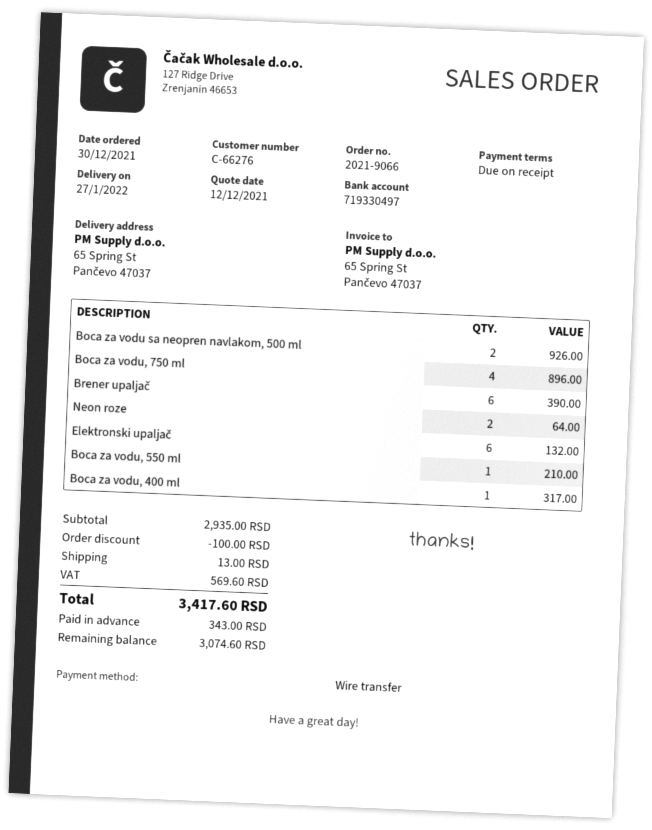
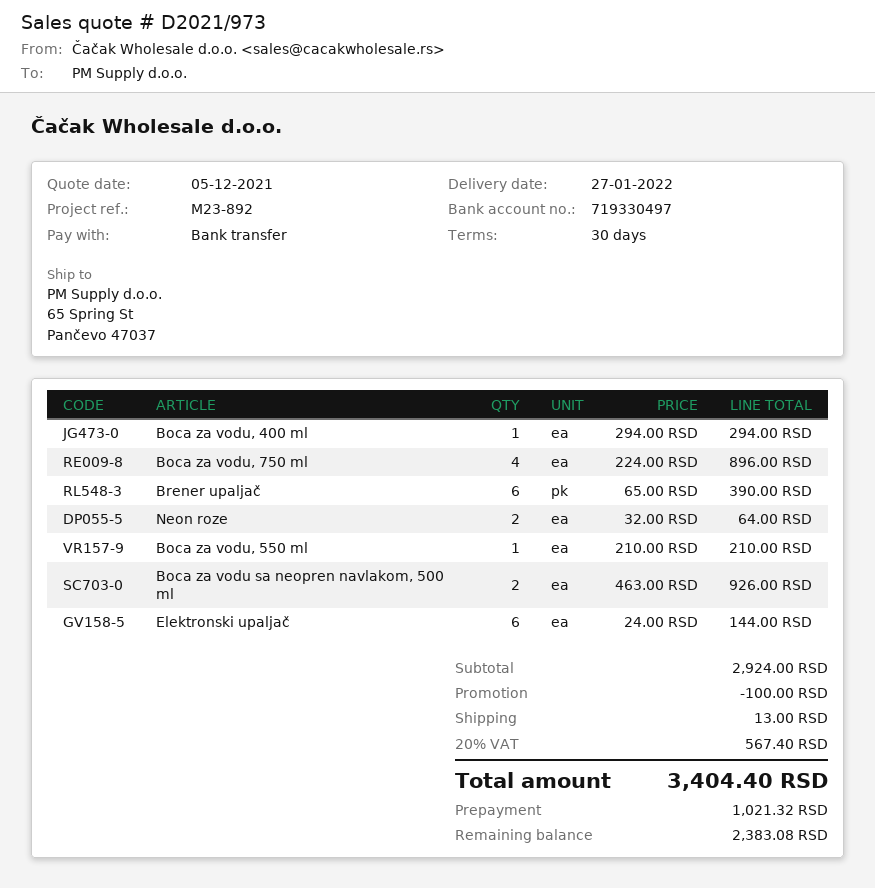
quote date: 2021-12-12 -> 2021-12-05
payment terms: on receipt -> 30 days
Elektronski upaljač: 6 for 132.00 -> 6 for 144.00
Boca za vodu, 400 ml: 1 for 317.00 -> 1 for 294.00
subtotal: 2935.00 -> 2924.00
tax: 569.60 -> 567.40
total: 3417.60 -> 3404.40
deposit: 343.00 -> 1021.32
balance: 3074.60 -> 2383.08

